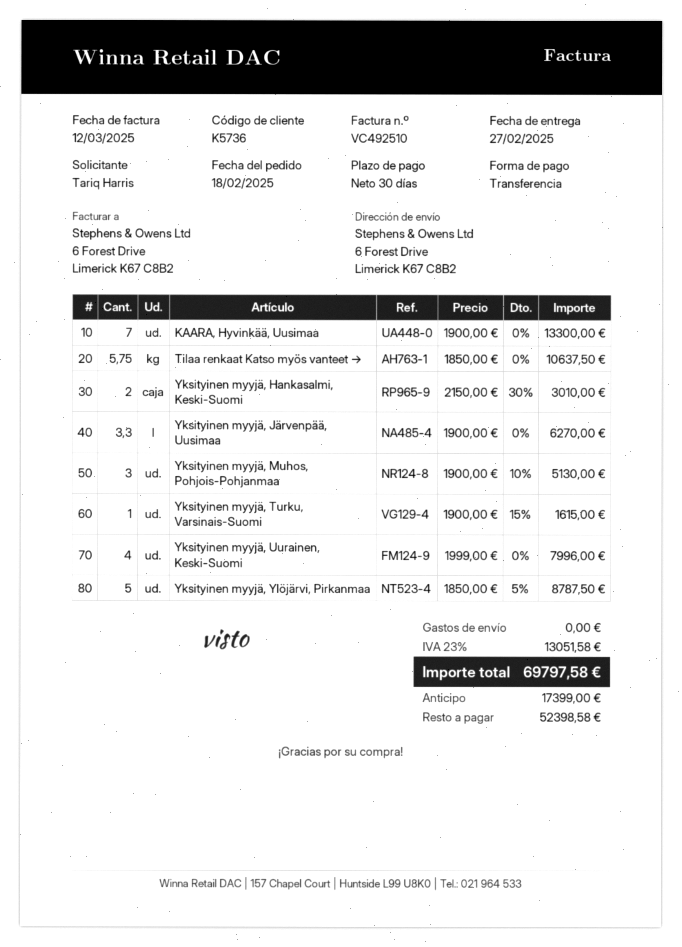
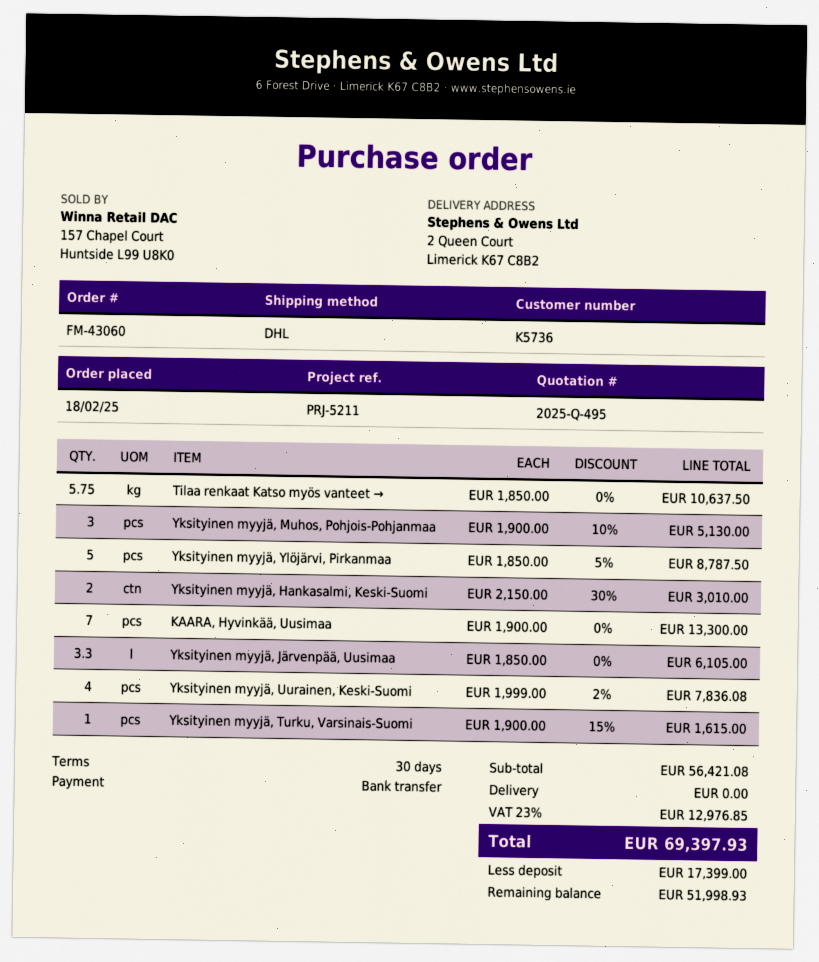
ship to: 6 Forest Drive, Limerick K67 C8B2 -> 2 Queen Court, Limerick K67 C8B2
Yksityinen myyjä, Järvenpää, Uusimaa: 3.3 x 1900.00 = 6270.00 -> 3.3 x 1850.00 = 6105.00
Yksityinen myyjä, Uurainen, Keski-Suomi: 4 x 1999.00 = 7996.00 -> 4 x 1999.00 - 2% = 7836.08
tax: 23% = 13051.58 -> 23% = 12976.85
total: 69797.58 -> 69397.93
balance: 52398.58 -> 51998.93

